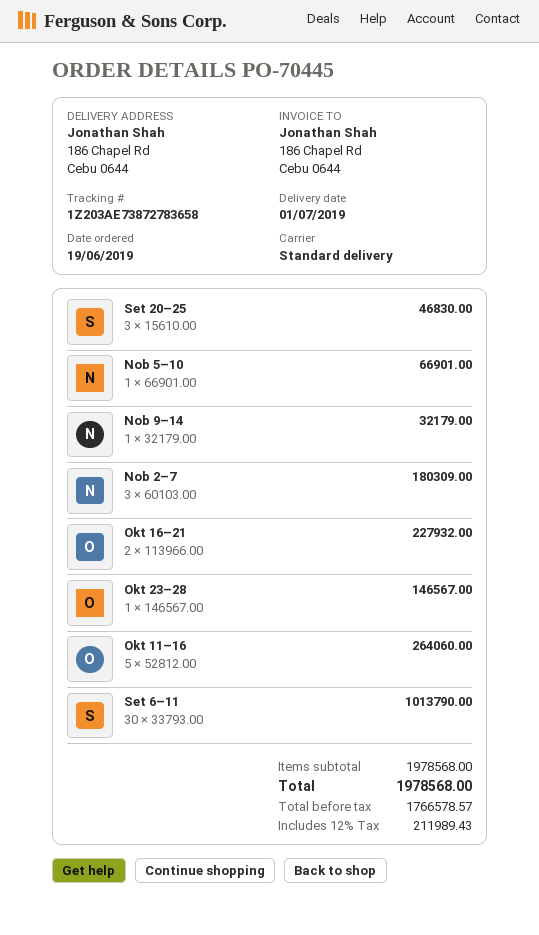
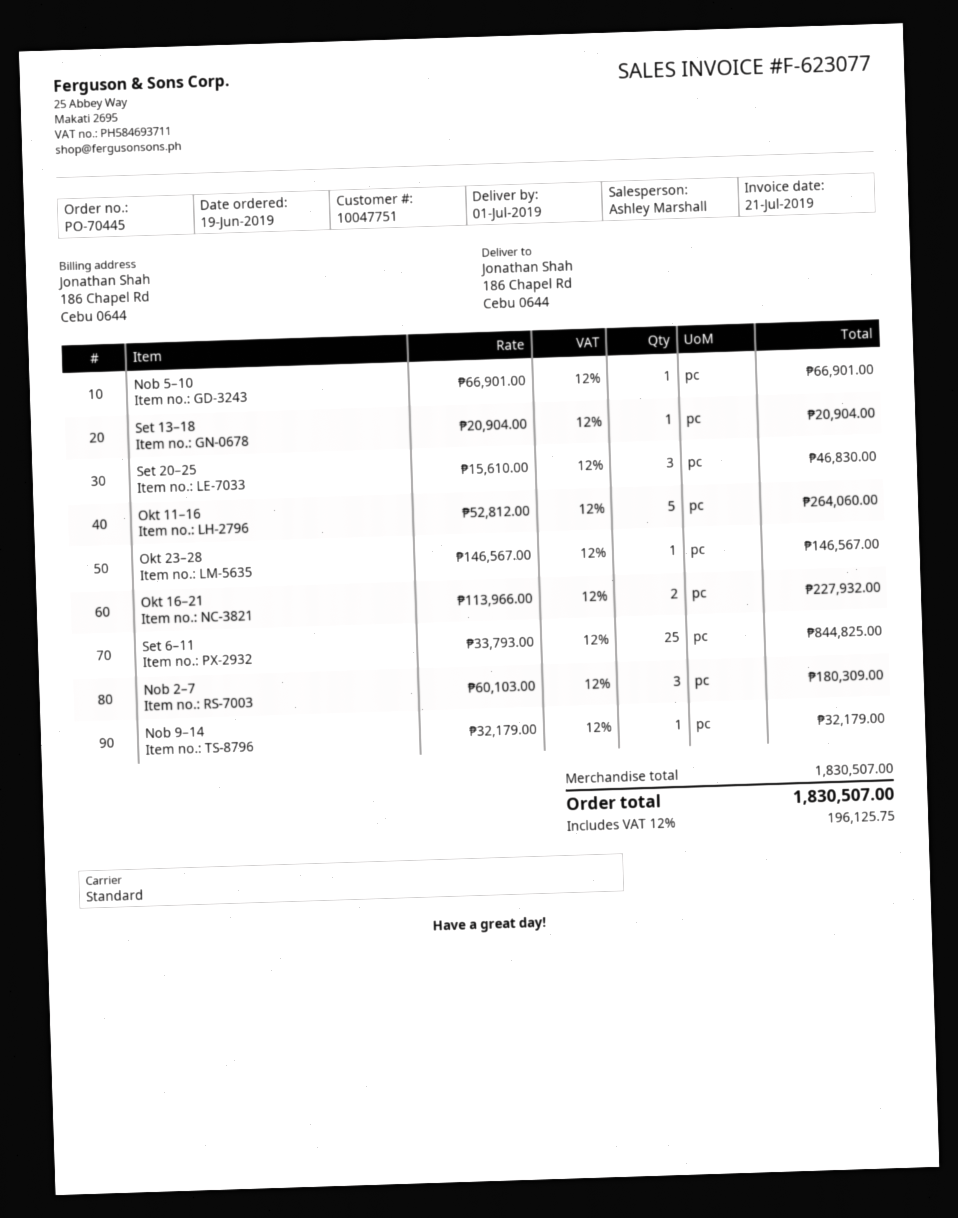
Set 6–11: 30 x 33793.00 = 1013790.00 -> 25 x 33793.00 = 844825.00
Set 13–18: none -> 1 x 20904.00 = 20904.00
subtotal: 1978568.00 -> 1830507.00
tax: 12% = 211989.43 -> 12% = 196125.75
total: 1978568.00 -> 1830507.00

